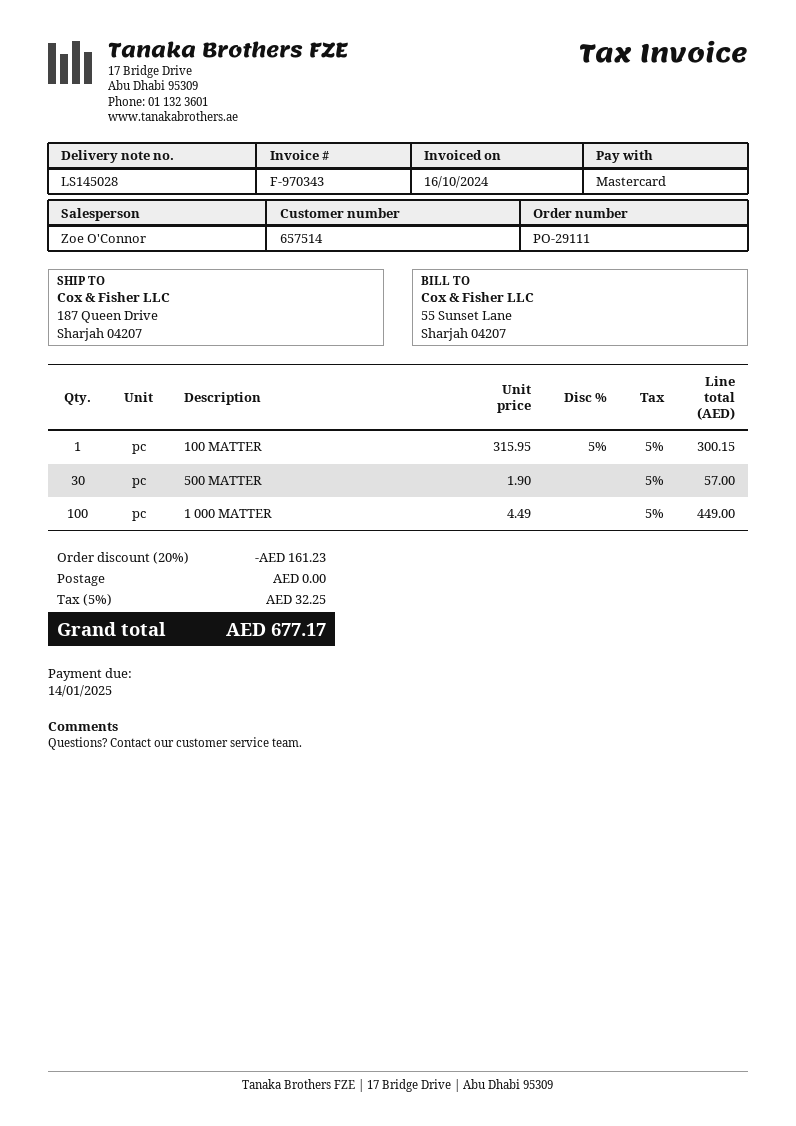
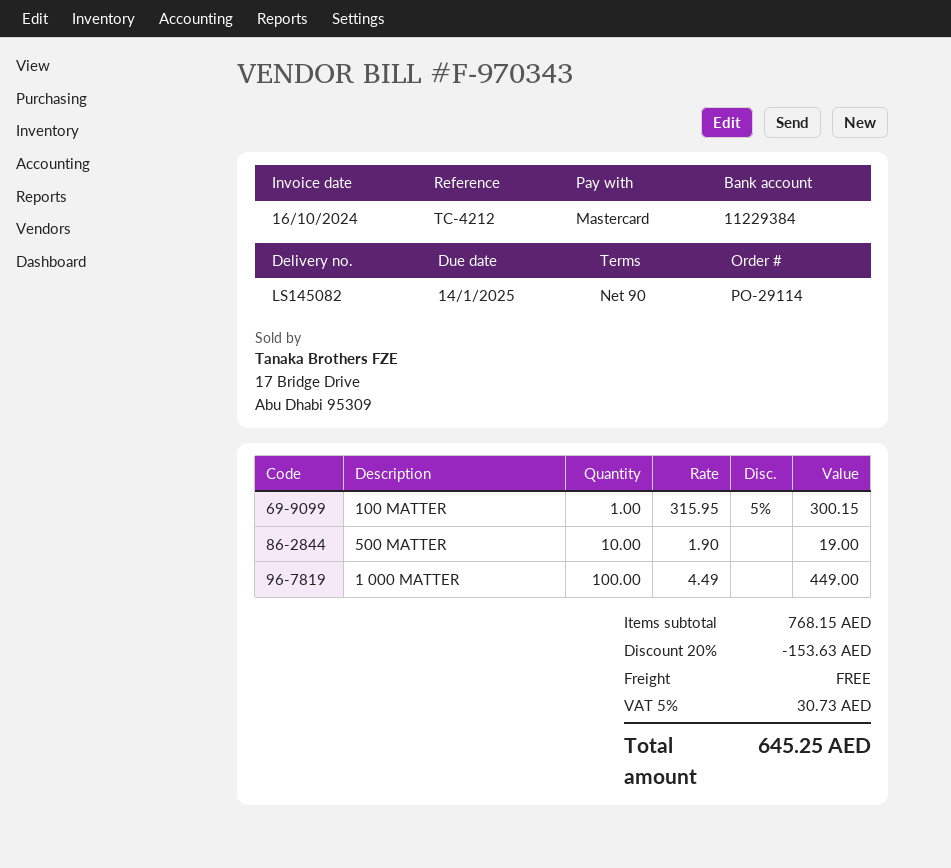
order number: PO-29111 -> PO-29114
delivery note number: LS145028 -> LS145082
500 MATTER: 30 x 1.90 = 57.00 -> 10 x 1.90 = 19.00
discount: 20% = 161.23 -> 20% = 153.63
tax: 5% = 32.25 -> 5% = 30.73
total: 677.17 -> 645.25

